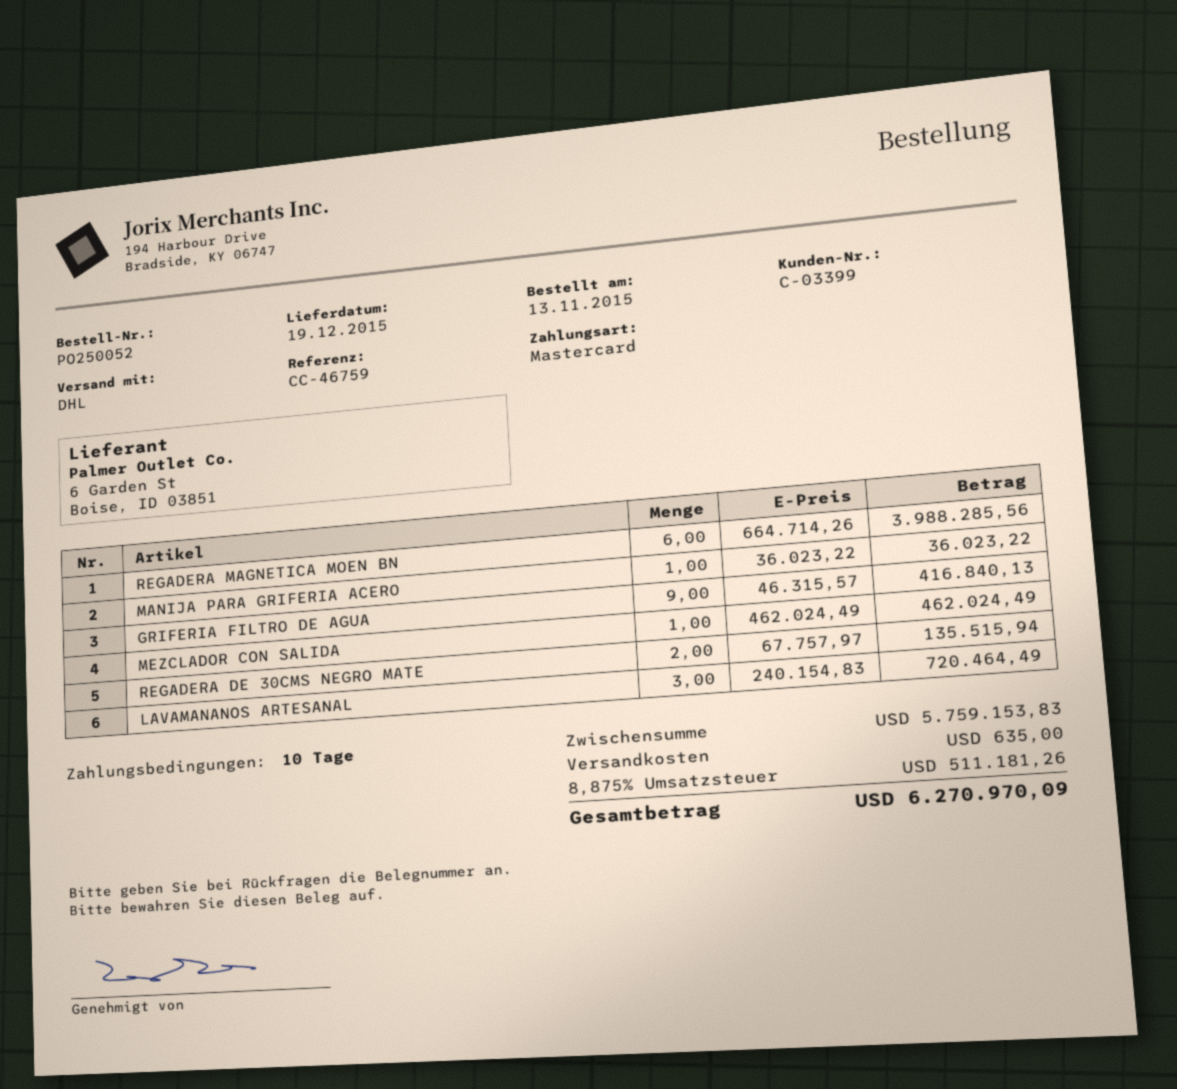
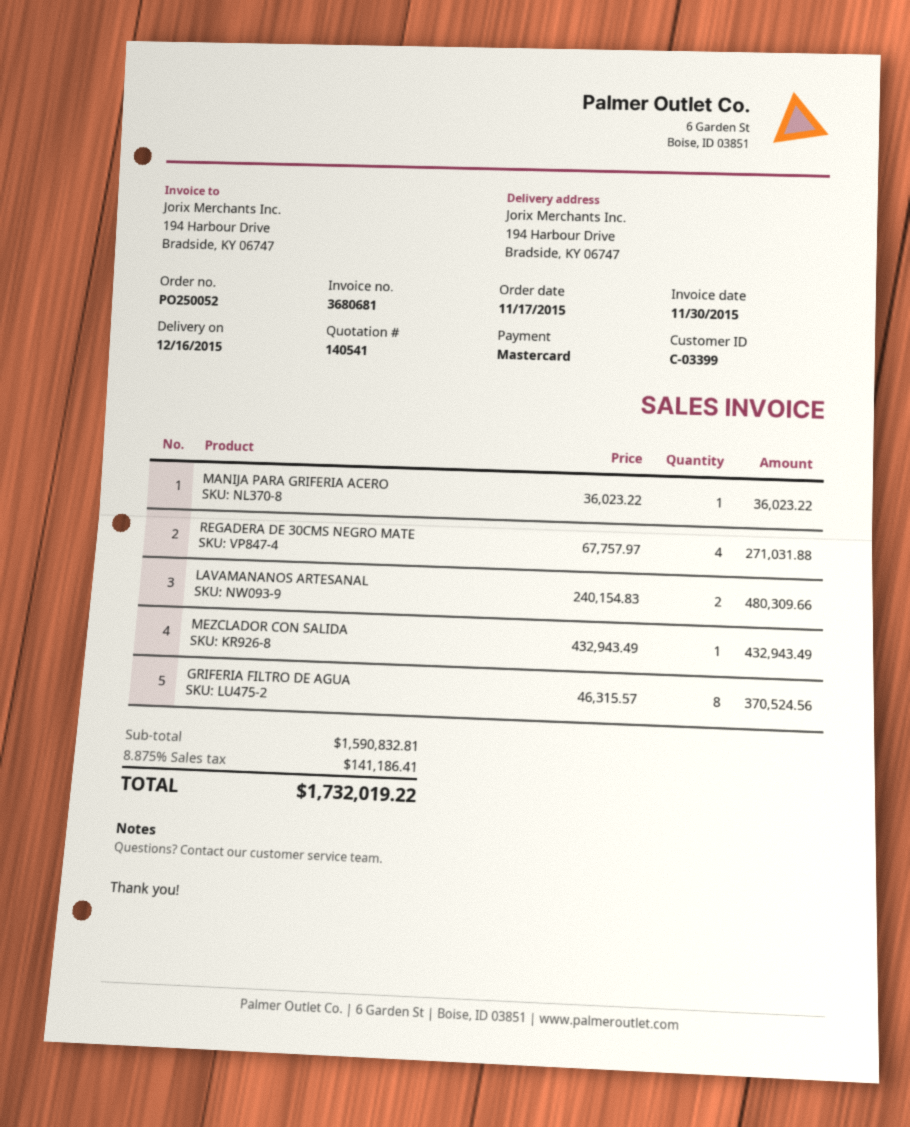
order date: 2015-11-13 -> 2015-11-17
delivery date: 2015-12-19 -> 2015-12-16
REGADERA MAGNETICA MOEN BN: 6 x 664714.26 = 3988285.56 -> none
GRIFERIA FILTRO DE AGUA: 9 x 46315.57 = 416840.13 -> 8 x 46315.57 = 370524.56
MEZCLADOR CON SALIDA: 1 x 462024.49 = 462024.49 -> 1 x 432943.49 = 432943.49
REGADERA DE 30CMS NEGRO MATE: 2 x 67757.97 = 135515.94 -> 4 x 67757.97 = 271031.88
LAVAMANANOS ARTESANAL: 3 x 240154.83 = 720464.49 -> 2 x 240154.83 = 480309.66
subtotal: 5759153.83 -> 1590832.81
shipping: 635.00 -> none
tax: 8.875% = 511181.26 -> 8.875% = 141186.41
total: 6270970.09 -> 1732019.22

